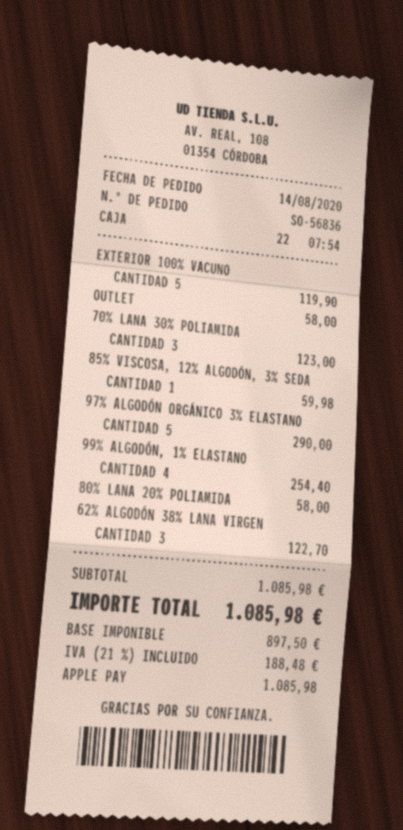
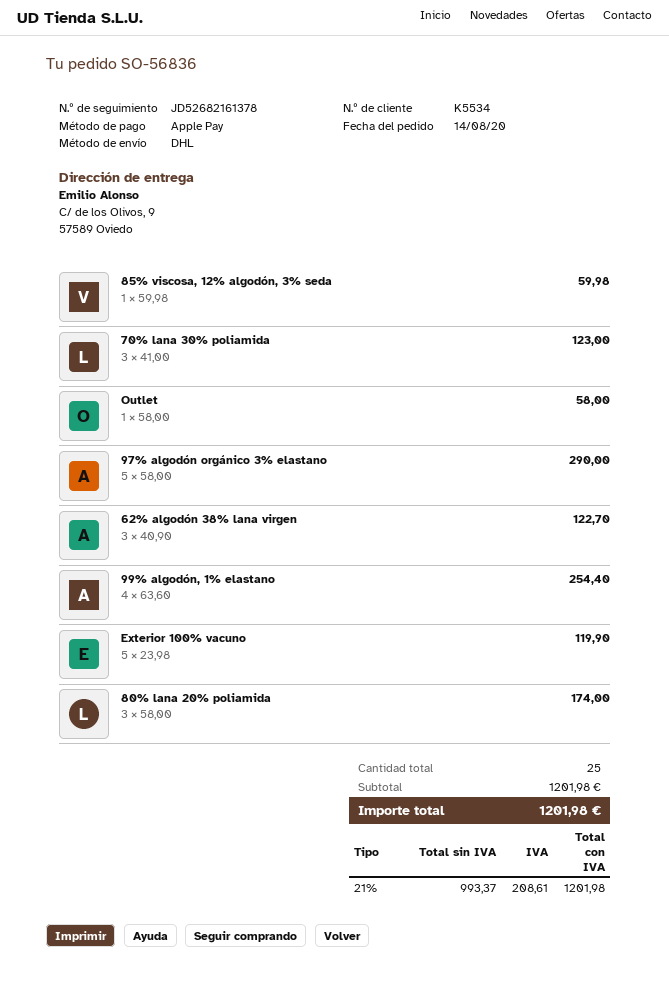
80% LANA 20% POLIAMIDA: 1 for 58.00 -> 3 for 174.00
subtotal: 1085.98 -> 1201.98
net: 897.50 -> 993.37
tax: 21% = 188.48 -> 21% = 208.61
total: 1085.98 -> 1201.98

